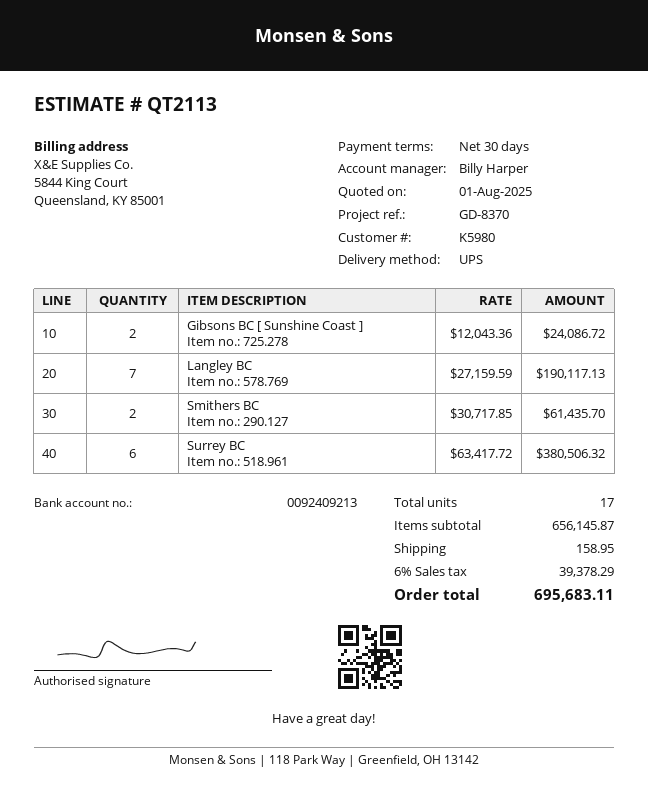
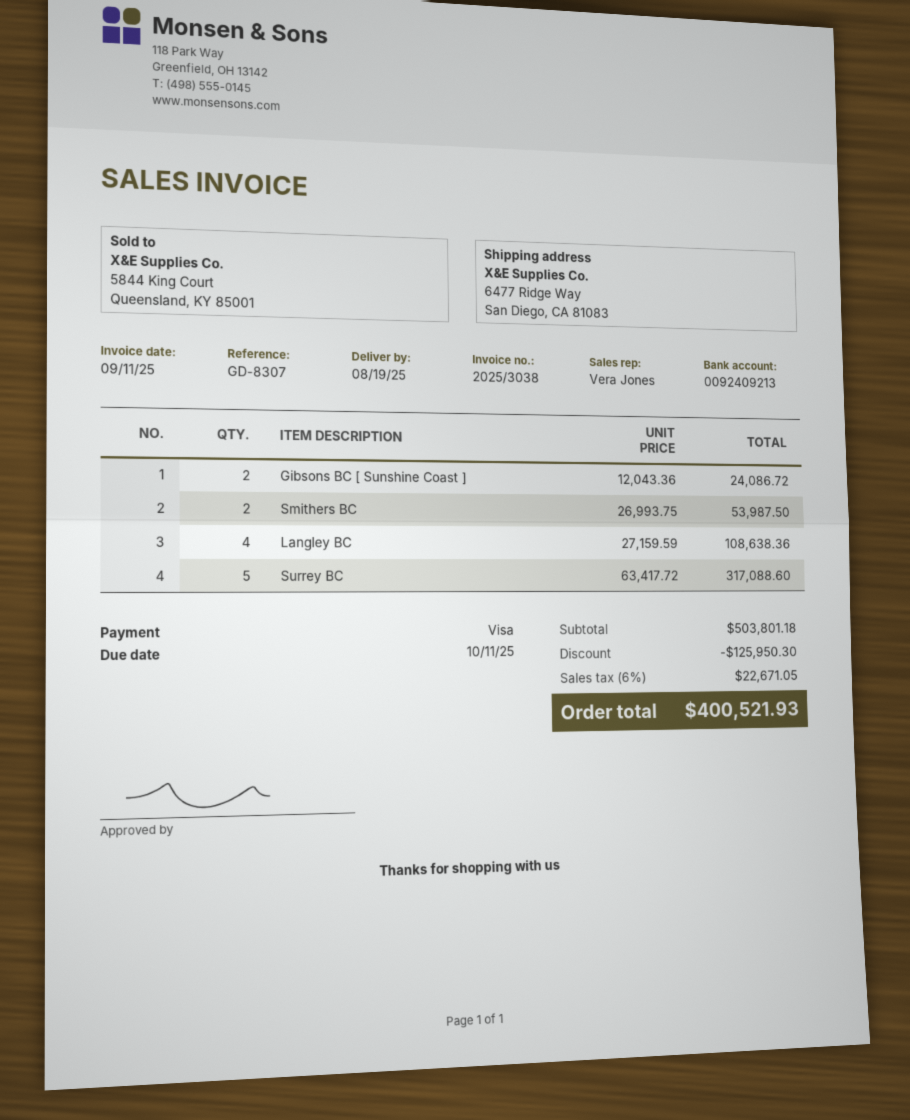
reference: GD-8370 -> GD-8307
sales rep: Billy Harper -> Vera Jones
Langley BC: 7 x 27159.59 = 190117.13 -> 4 x 27159.59 = 108638.36
Smithers BC: 2 x 30717.85 = 61435.70 -> 2 x 26993.75 = 53987.50
Surrey BC: 6 x 63417.72 = 380506.32 -> 5 x 63417.72 = 317088.60
subtotal: 656145.87 -> 503801.18
discount: none -> 125950.30
shipping: 158.95 -> none
tax: 6% = 39378.29 -> 6% = 22671.05
total: 695683.11 -> 400521.93

